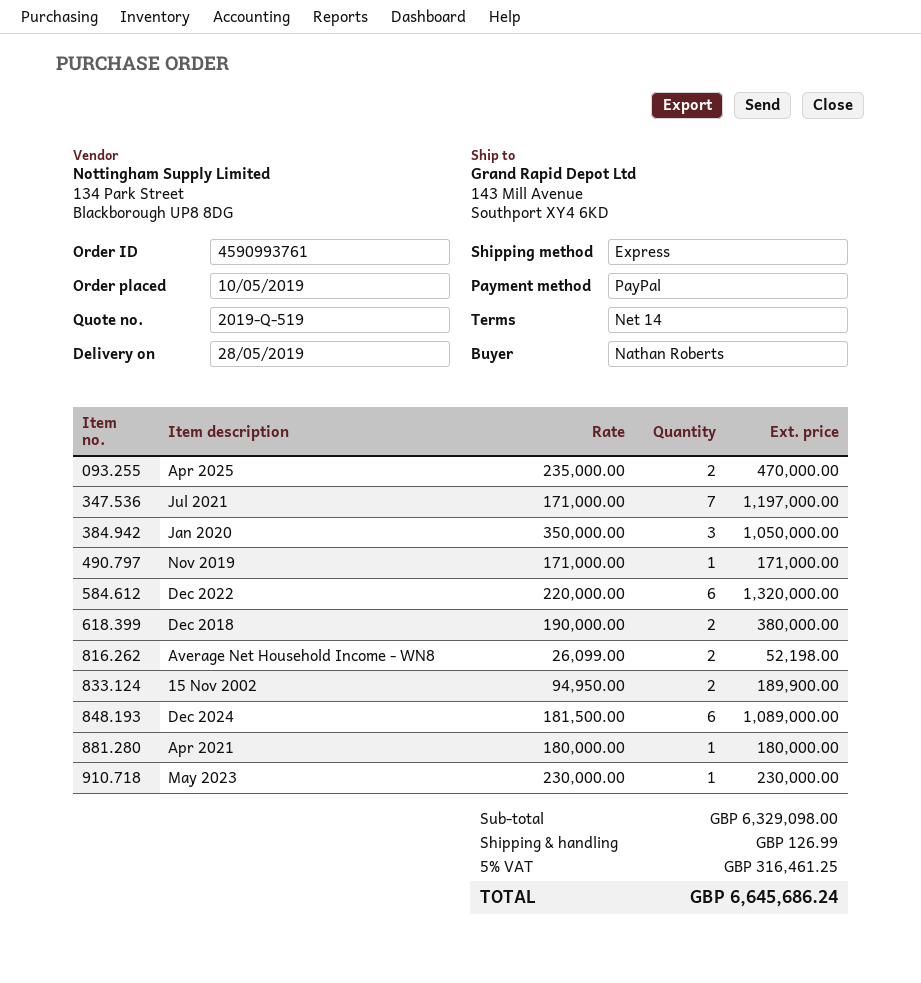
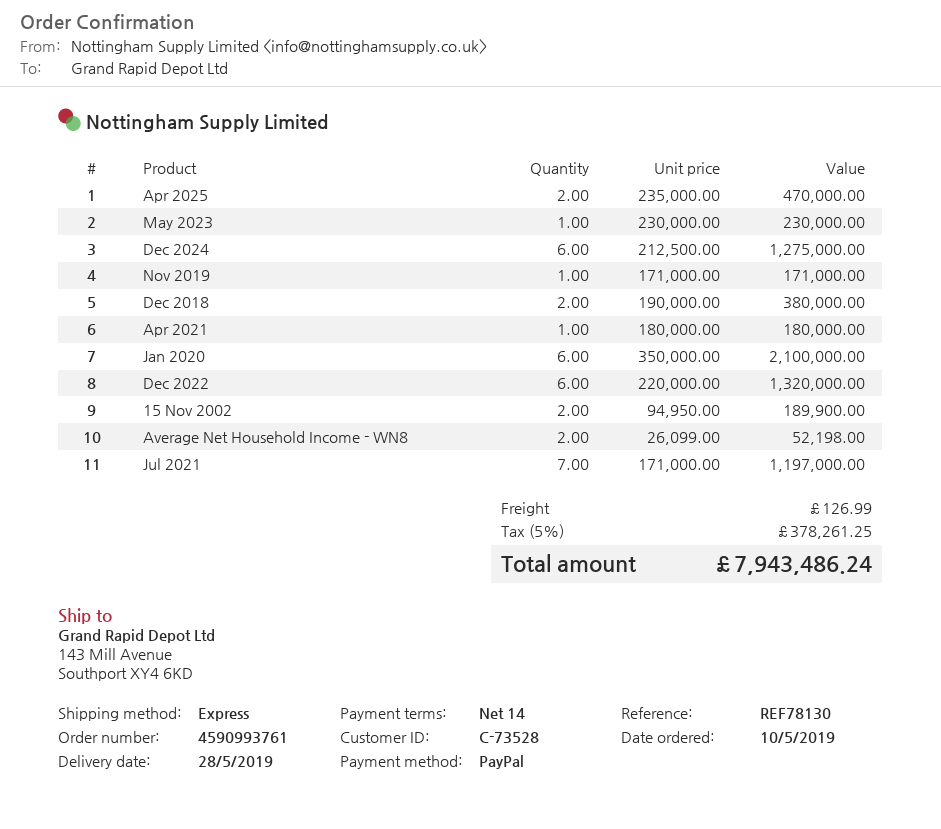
Jan 2020: 3 x 350000.00 = 1050000.00 -> 6 x 350000.00 = 2100000.00
Dec 2024: 6 x 181500.00 = 1089000.00 -> 6 x 212500.00 = 1275000.00
tax: 5% = 316461.25 -> 5% = 378261.25
total: 6645686.24 -> 7943486.24

